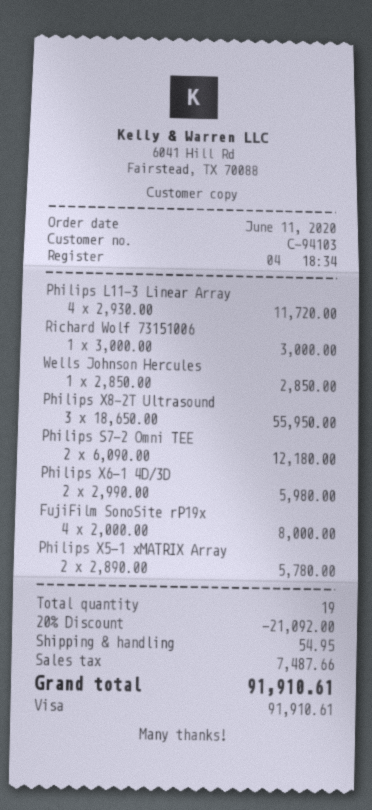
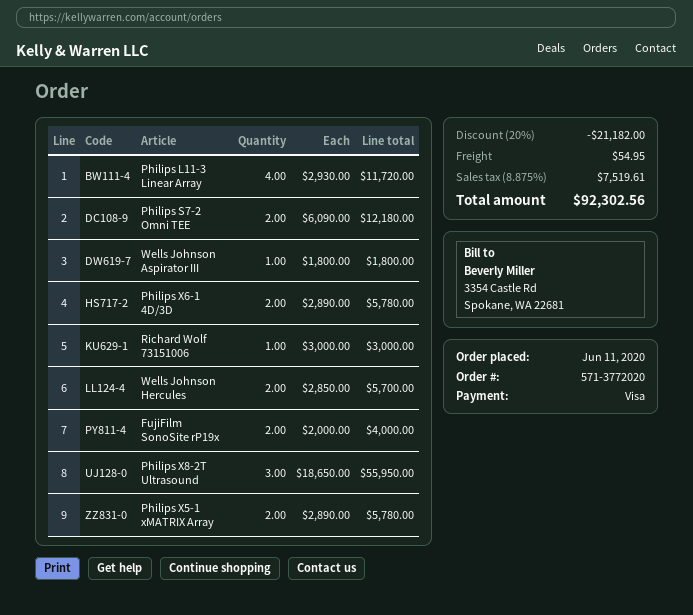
Wells Johnson Hercules: 1 x 2850.00 = 2850.00 -> 2 x 2850.00 = 5700.00
Philips X6-1 4D/3D: 2 x 2990.00 = 5980.00 -> 2 x 2890.00 = 5780.00
FujiFilm SonoSite rP19x: 4 x 2000.00 = 8000.00 -> 2 x 2000.00 = 4000.00
Wells Johnson Aspirator III: none -> 1 x 1800.00 = 1800.00
discount: 20% = 21092.00 -> 20% = 21182.00
tax: 7487.66 -> 7519.61
total: 91910.61 -> 92302.56

